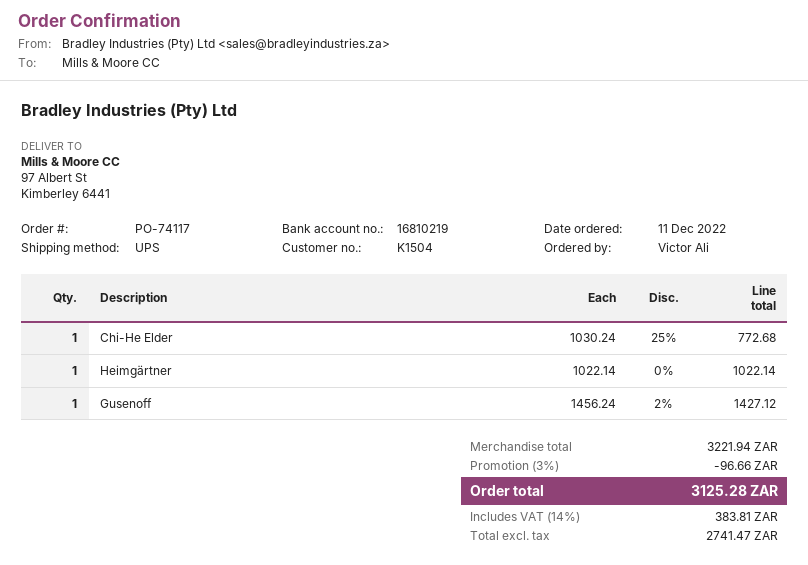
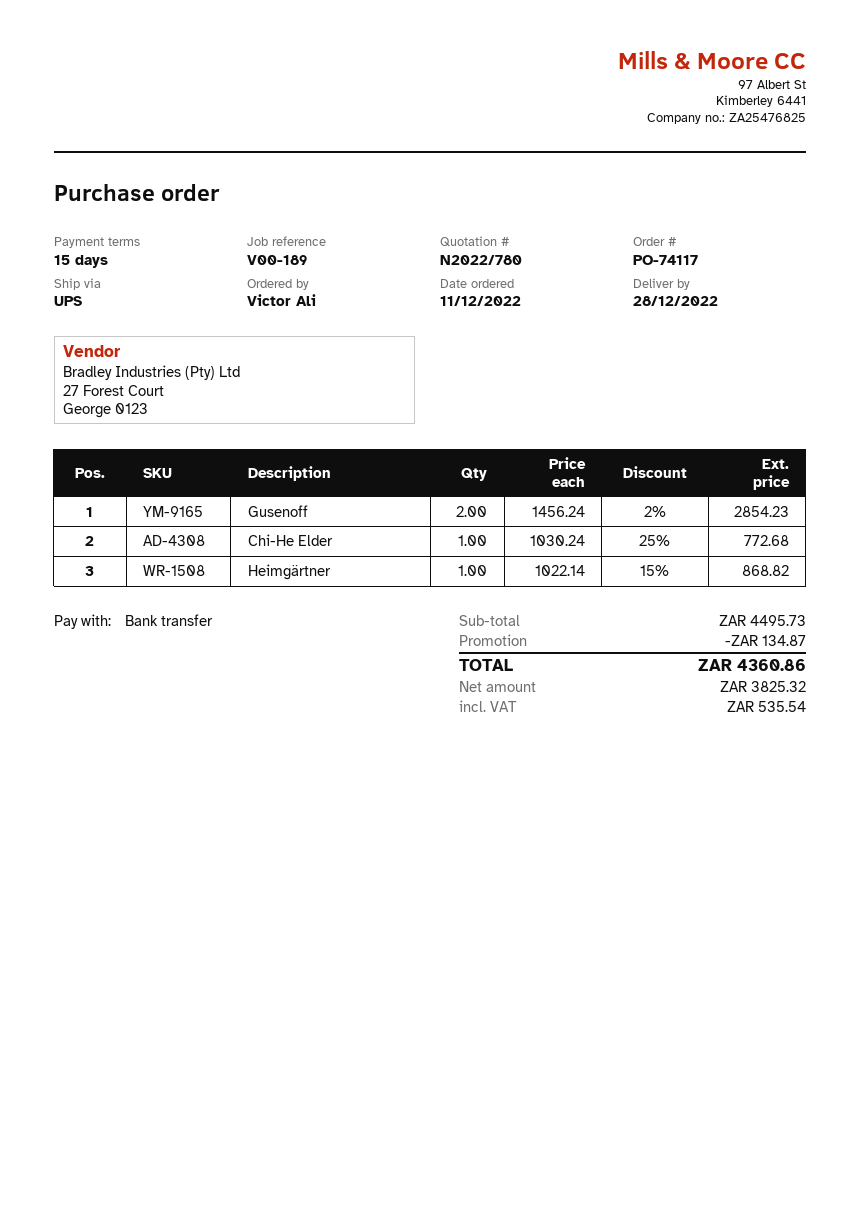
Heimgärtner: 1 x 1022.14 = 1022.14 -> 1 x 1022.14 - 15% = 868.82
Gusenoff: 1 x 1456.24 - 2% = 1427.12 -> 2 x 1456.24 - 2% = 2854.23
subtotal: 3221.94 -> 4495.73
discount: 96.66 -> 134.87
net: 2741.47 -> 3825.32
tax: 383.81 -> 535.54
total: 3125.28 -> 4360.86

